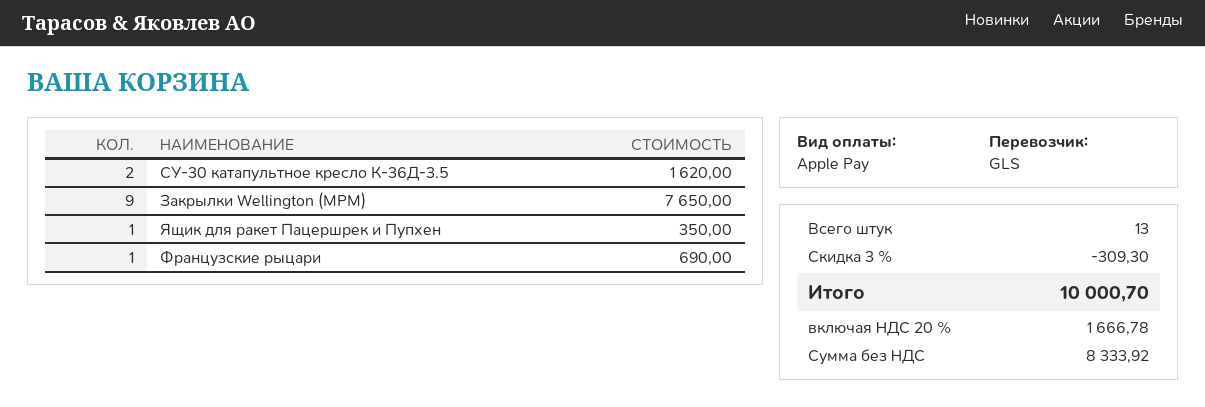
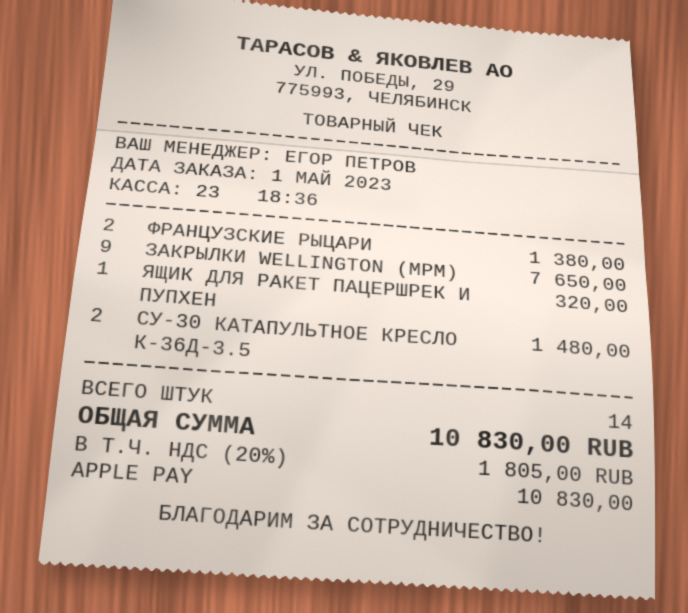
СУ-30 катапультное кресло К-36Д-3.5: 2 for 1620.00 -> 2 for 1480.00
Ящик для ракет Пацершрек и Пупхен: 1 for 350.00 -> 1 for 320.00
Французские рыцари: 1 for 690.00 -> 2 for 1380.00
total quantity: 13 -> 14
discount: 3% = 309.30 -> none
tax: 20% = 1666.78 -> 20% = 1805.00
total: 10000.70 -> 10830.00

